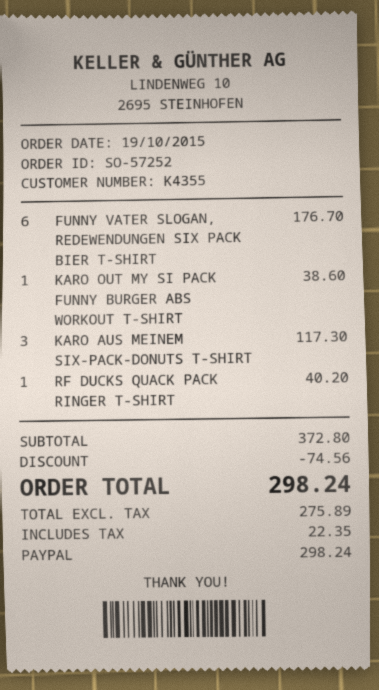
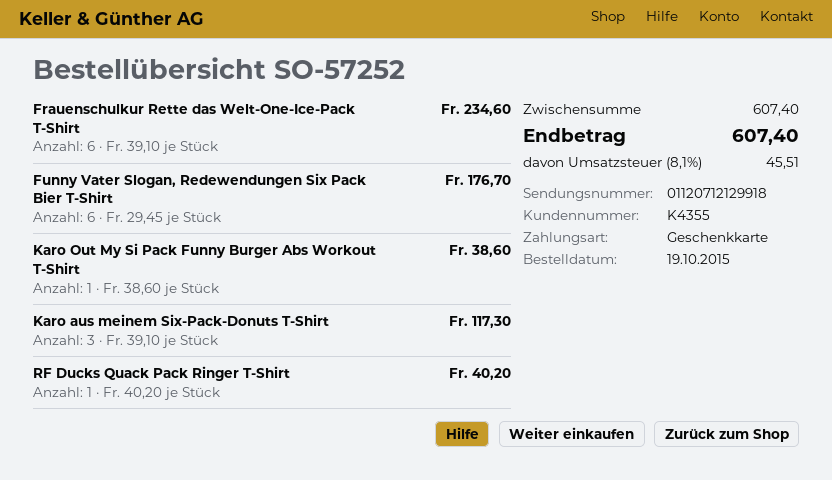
payment method: PayPal -> gift card
Frauenschulkur Rette das Welt-One-Ice-Pack T-Shirt: none -> 6 for 234.60
subtotal: 372.80 -> 607.40
discount: 74.56 -> none
tax: 22.35 -> 45.51
total: 298.24 -> 607.40

